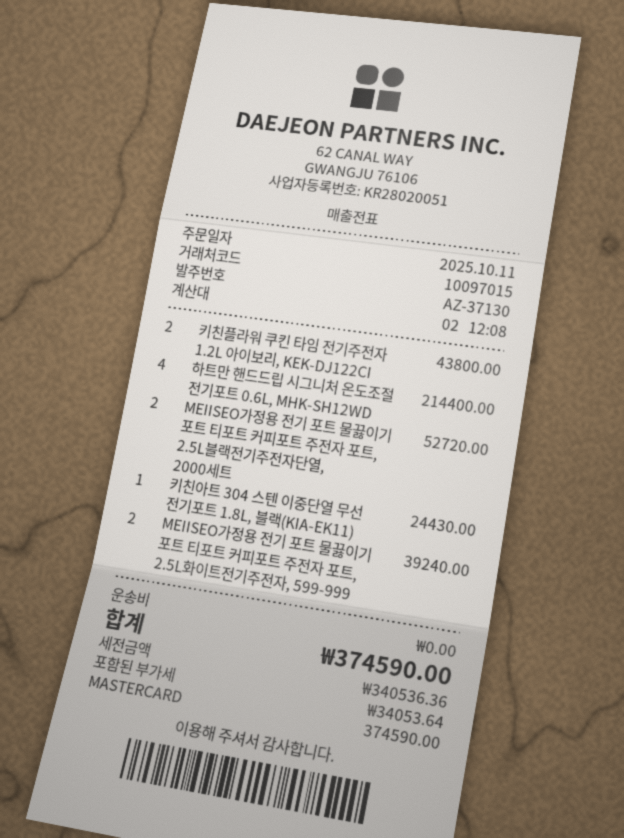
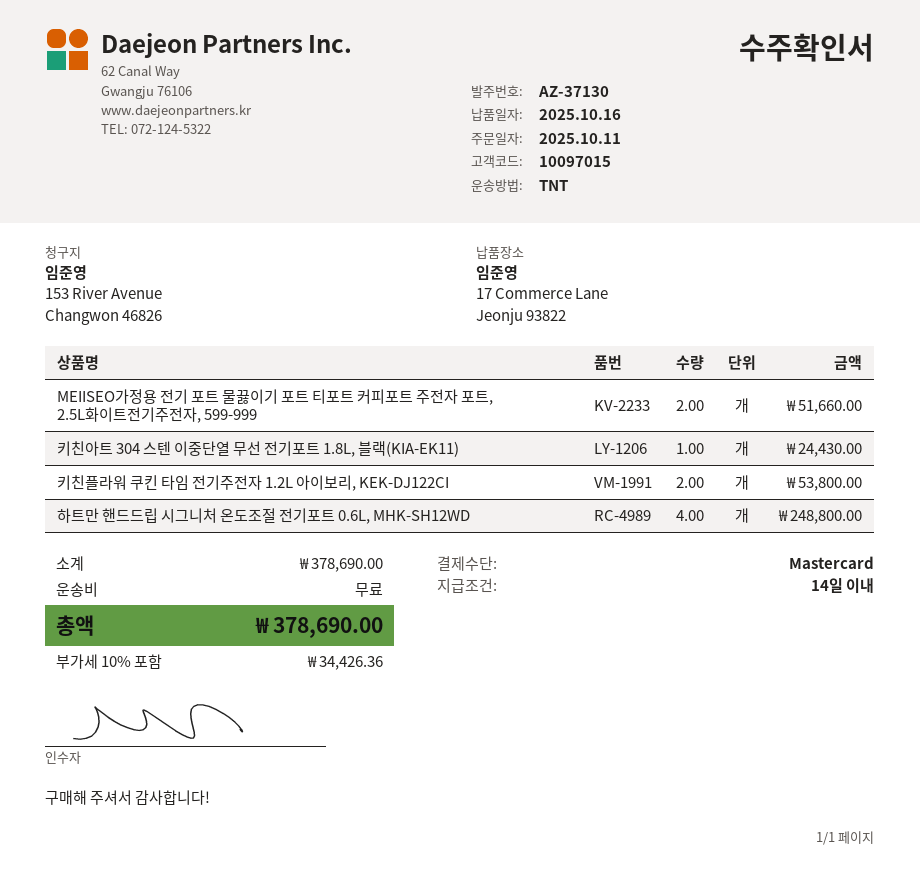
키친플라워 쿠킨 타임 전기주전자 1.2L 아이보리, KEK-DJ122CI: 2 for 43800.00 -> 2 for 53800.00
하트만 핸드드립 시그니처 온도조절 전기포트 0.6L, MHK-SH12WD: 4 for 214400.00 -> 4 for 248800.00
MEIISEO가정용 전기 포트 물끓이기 포트 티포트 커피포트 주전자 포트, 2.5L블랙전기주전자단열, 2000세트: 2 for 52720.00 -> none
MEIISEO가정용 전기 포트 물끓이기 포트 티포트 커피포트 주전자 포트, 2.5L화이트전기주전자, 599-999: 2 for 39240.00 -> 2 for 51660.00
tax: 34053.64 -> 34426.36
total: 374590.00 -> 378690.00

